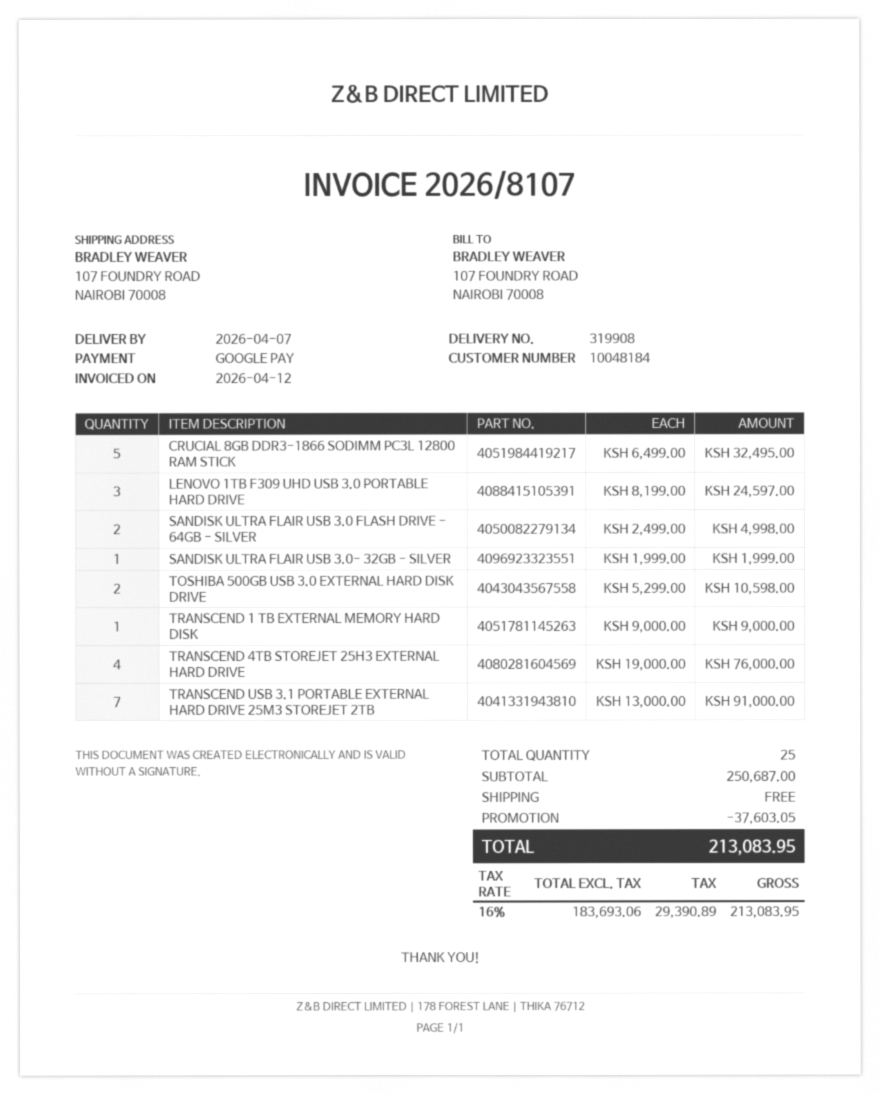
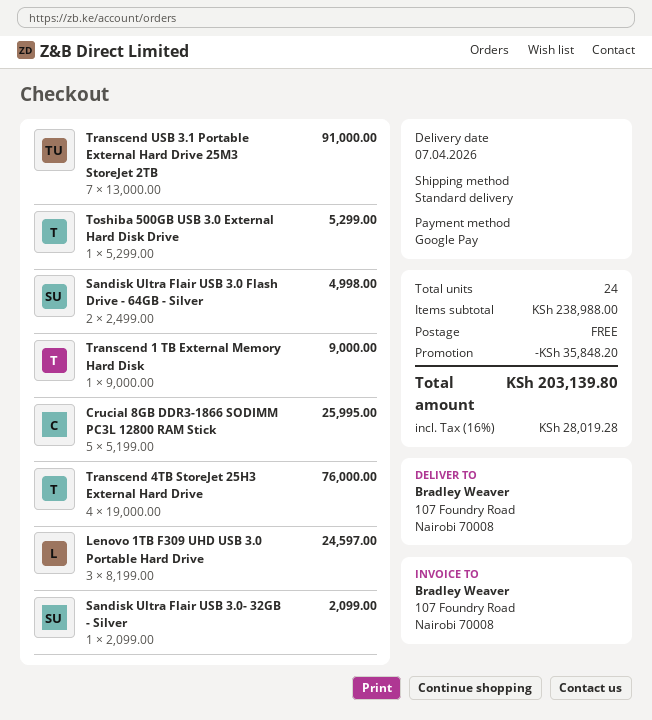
CRUCIAL 8GB DDR3-1866 SODIMM PC3L 12800 RAM STICK: 5 x 6499.00 = 32495.00 -> 5 x 5199.00 = 25995.00
SANDISK ULTRA FLAIR USB 3.0- 32GB - SILVER: 1 x 1999.00 = 1999.00 -> 1 x 2099.00 = 2099.00
TOSHIBA 500GB USB 3.0 EXTERNAL HARD DISK DRIVE: 2 x 5299.00 = 10598.00 -> 1 x 5299.00 = 5299.00
total quantity: 25 -> 24
subtotal: 250687.00 -> 238988.00
discount: 37603.05 -> 35848.20
tax: 16% = 29390.89 -> 16% = 28019.28
total: 213083.95 -> 203139.80

